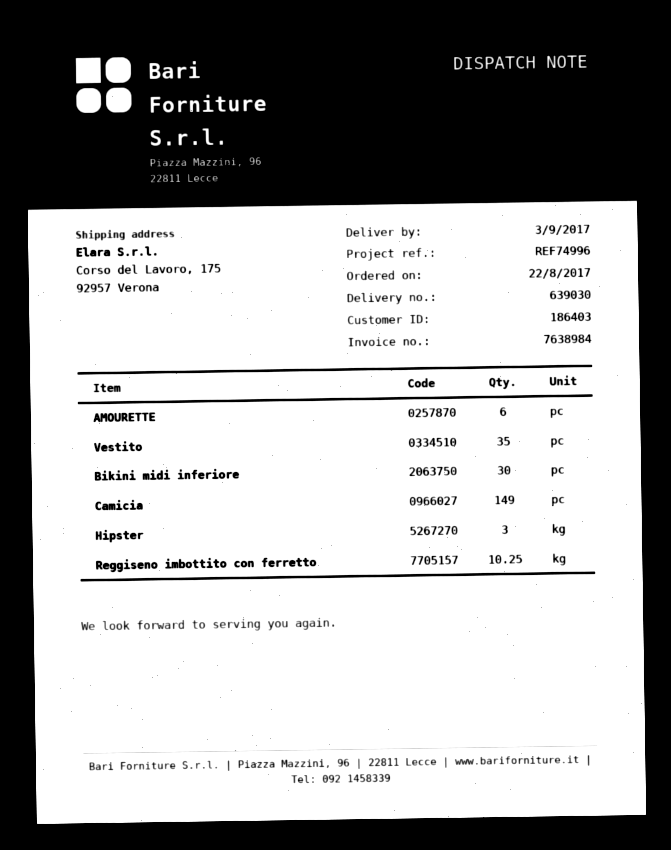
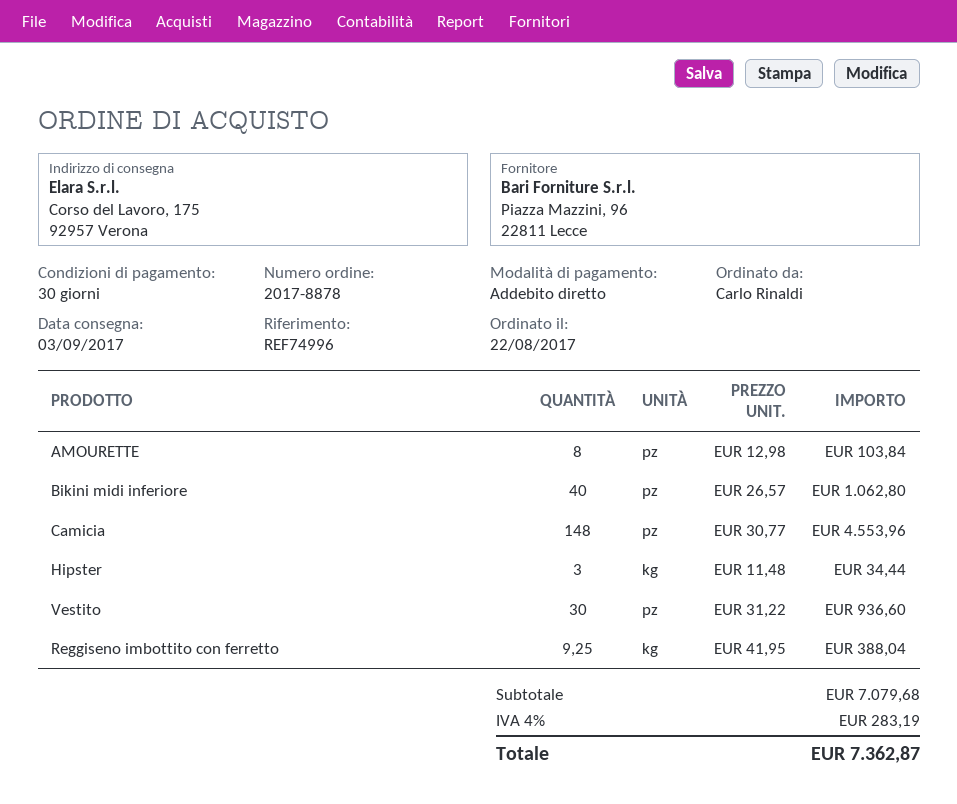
AMOURETTE: 6 -> 8
Vestito: 35 -> 30
Bikini midi inferiore: 30 -> 40
Camicia: 149 -> 148
Reggiseno imbottito con ferretto: 10.25 -> 9.25

